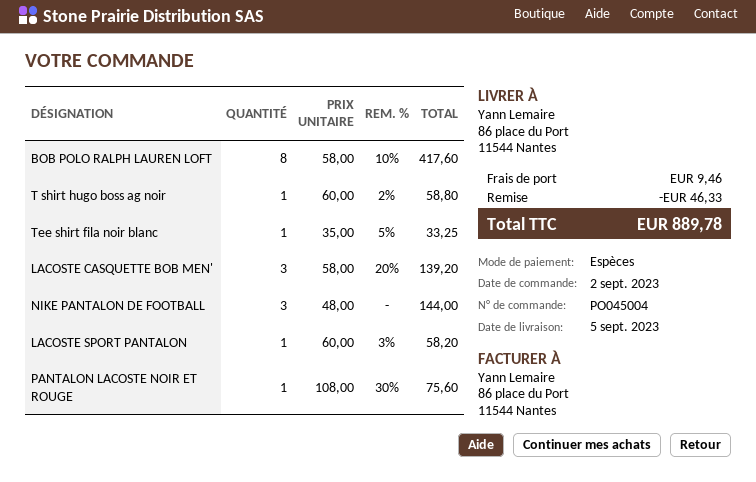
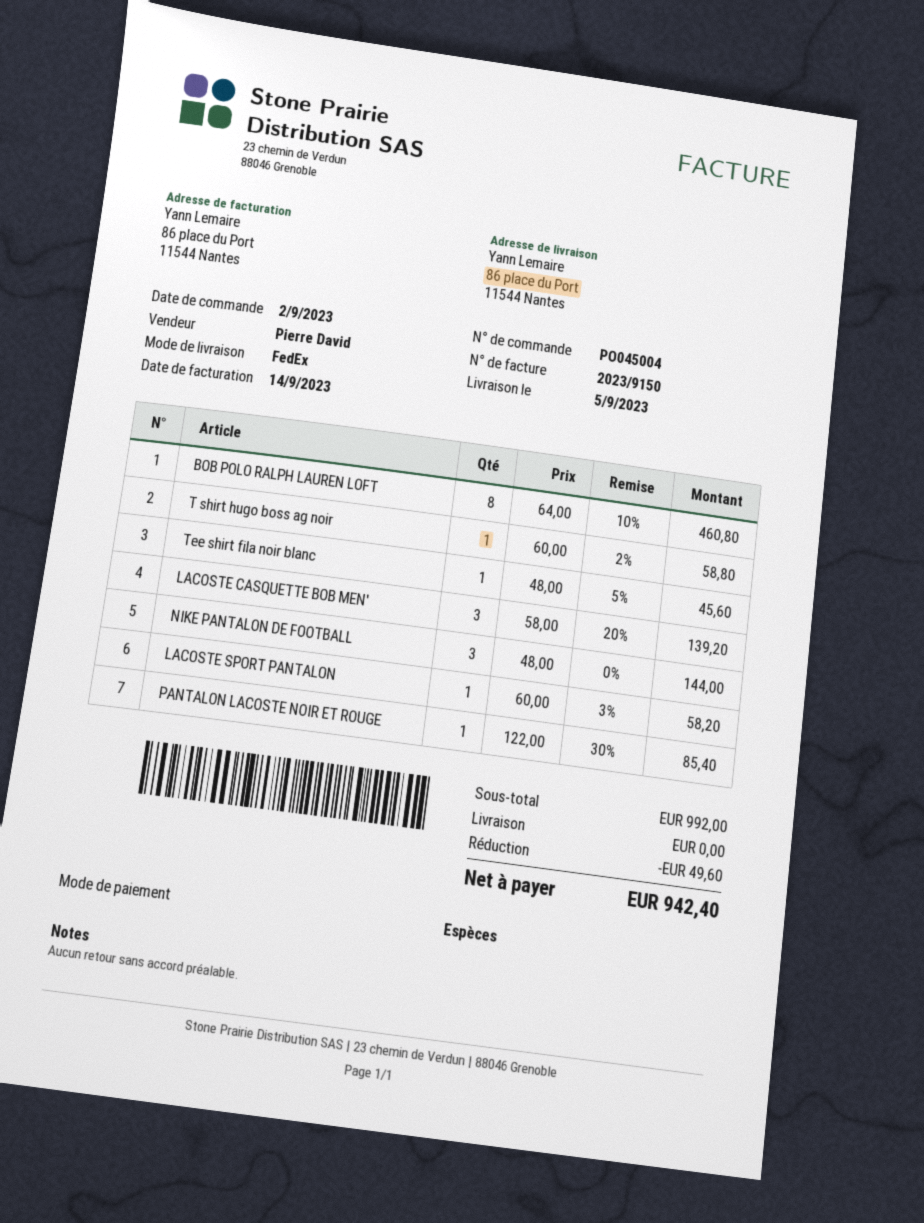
BOB POLO RALPH LAUREN LOFT: 8 x 58.00 - 10% = 417.60 -> 8 x 64.00 - 10% = 460.80
Tee shirt fila noir blanc: 1 x 35.00 - 5% = 33.25 -> 1 x 48.00 - 5% = 45.60
PANTALON LACOSTE NOIR ET ROUGE: 1 x 108.00 - 30% = 75.60 -> 1 x 122.00 - 30% = 85.40
discount: 46.33 -> 49.60
shipping: 9.46 -> 0.00
total: 889.78 -> 942.40

